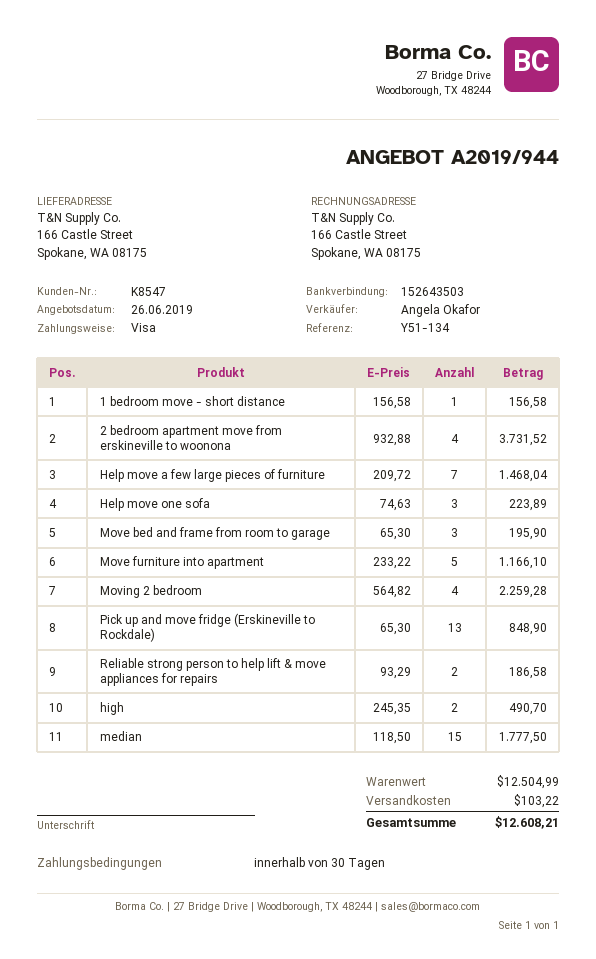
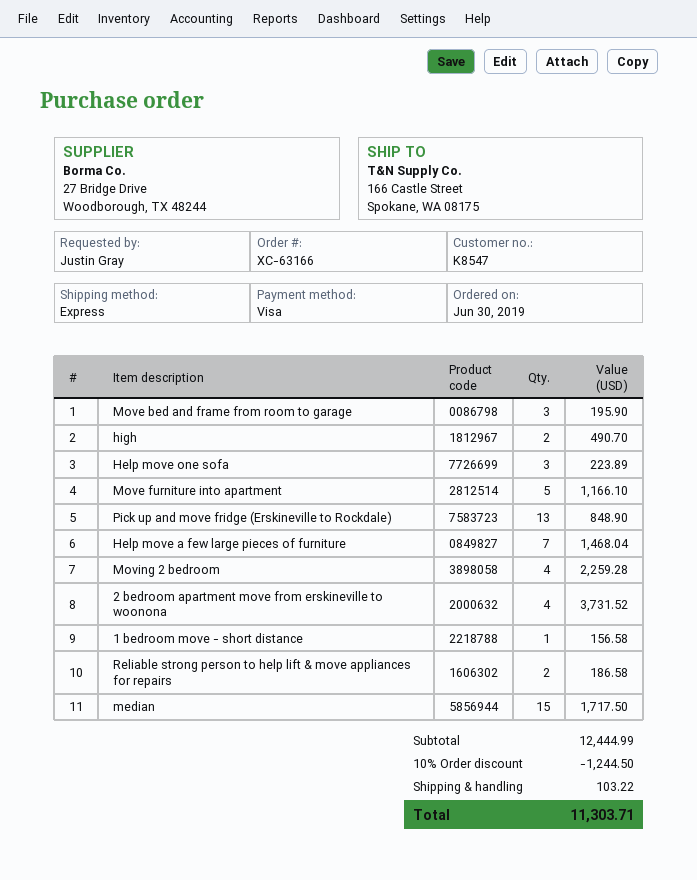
median: 15 for 1777.50 -> 15 for 1717.50
subtotal: 12504.99 -> 12444.99
discount: none -> 10% = 1244.50
total: 12608.21 -> 11303.71

